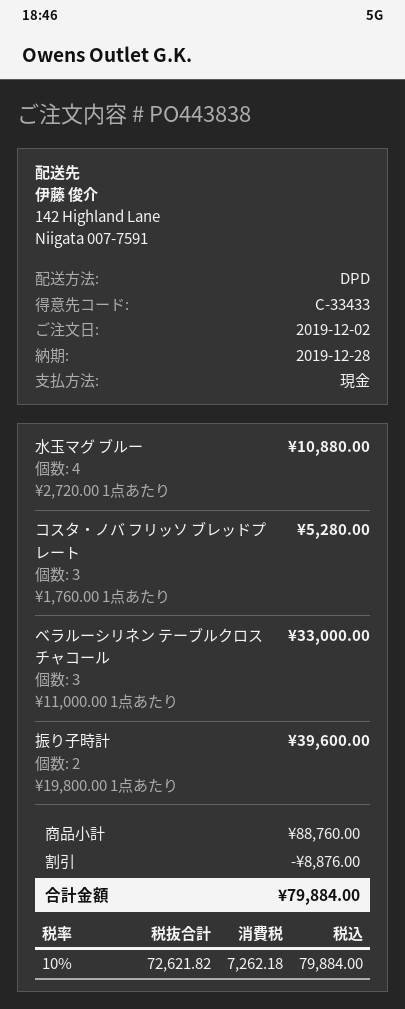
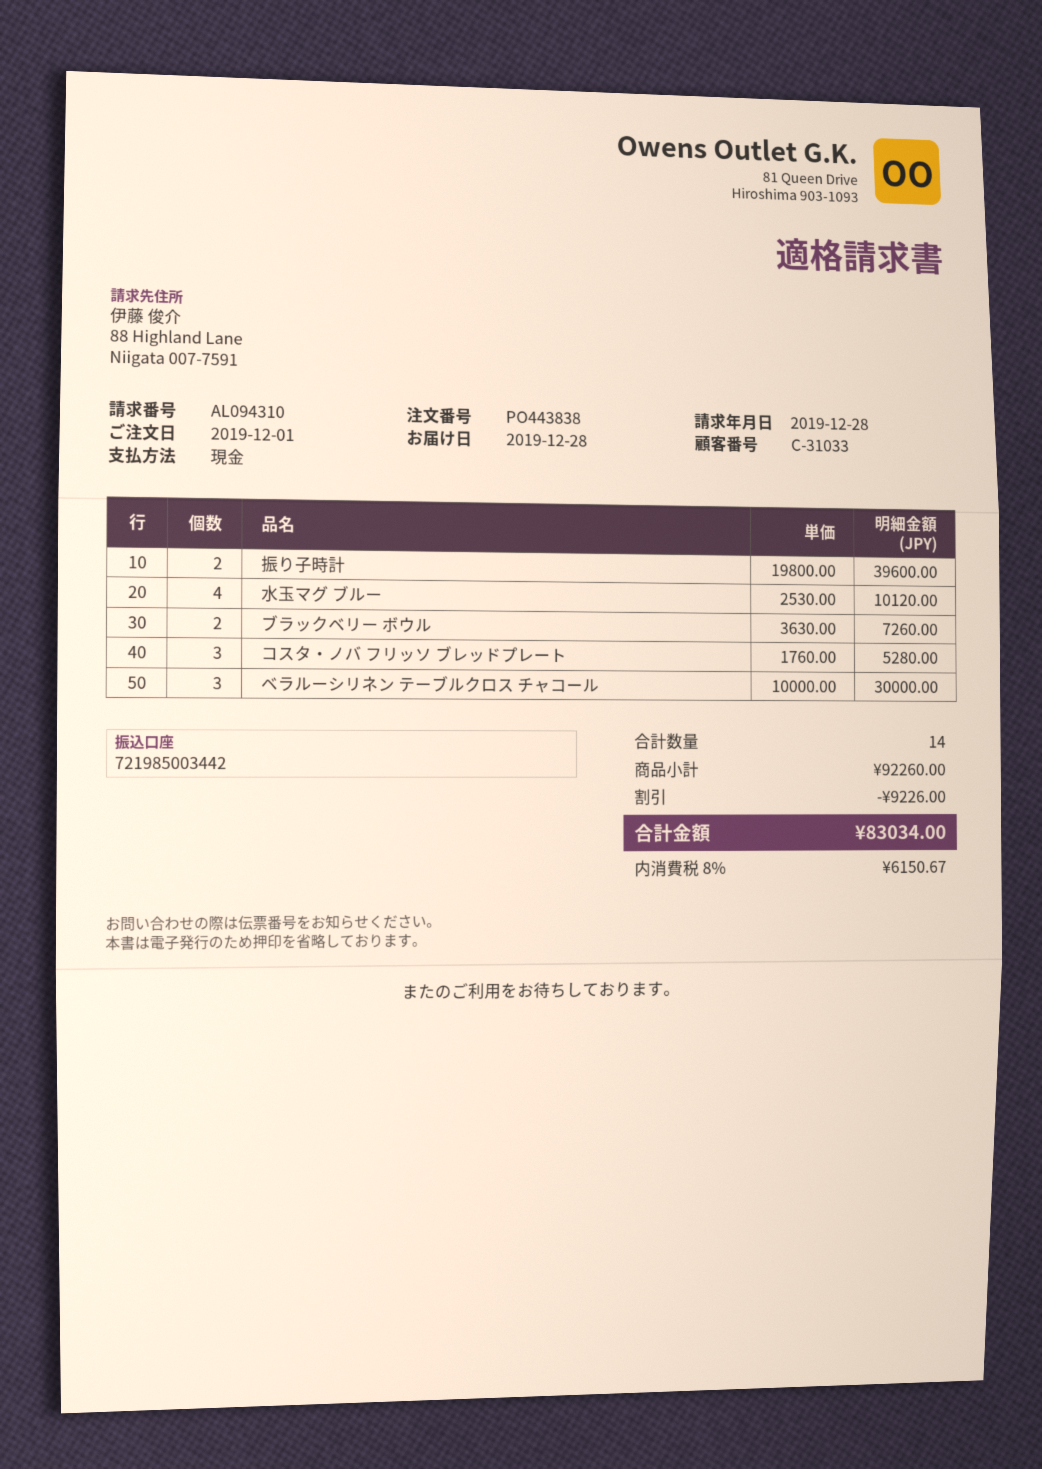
order date: 2019-12-02 -> 2019-12-01
customer number: C-33433 -> C-31033
水玉マグ ブルー: 4 x 2720.00 = 10880.00 -> 4 x 2530.00 = 10120.00
ベラルーシリネン テーブルクロス チャコール: 3 x 11000.00 = 33000.00 -> 3 x 10000.00 = 30000.00
ブラックベリー ボウル: none -> 2 x 3630.00 = 7260.00
subtotal: 88760.00 -> 92260.00
discount: 8876.00 -> 9226.00
tax: 10% = 7262.18 -> 8% = 6150.67
total: 79884.00 -> 83034.00

